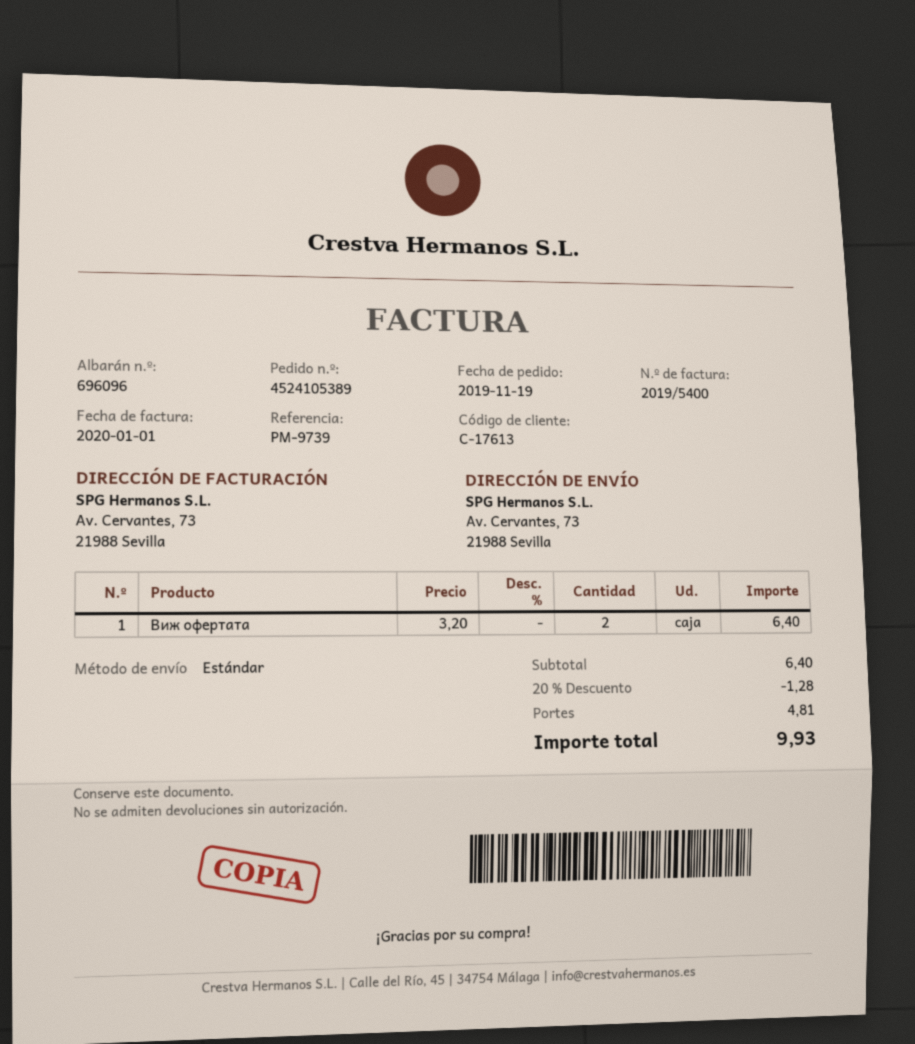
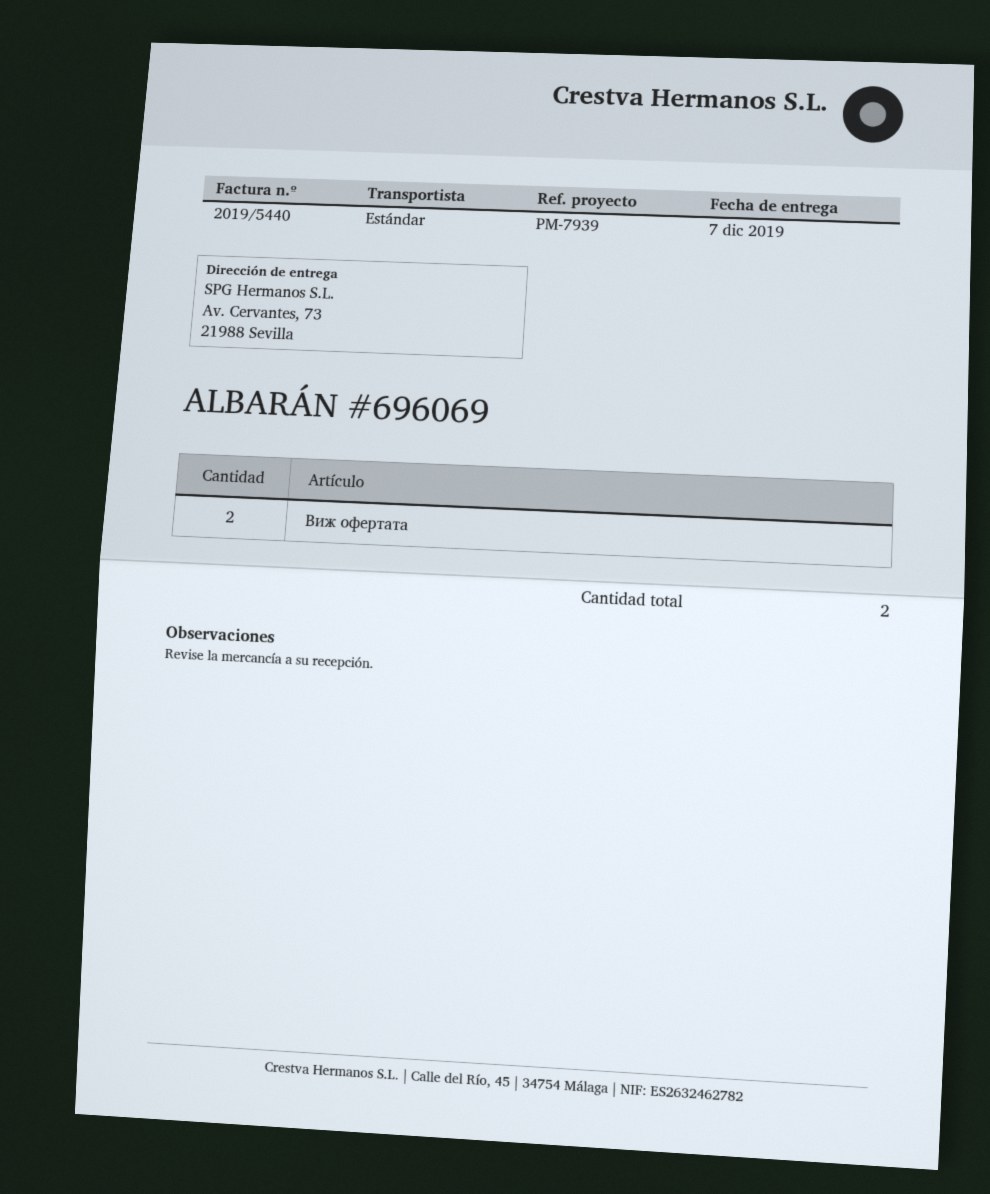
delivery note number: 696096 -> 696069
invoice number: 2019/5400 -> 2019/5440
reference: PM-9739 -> PM-7939

